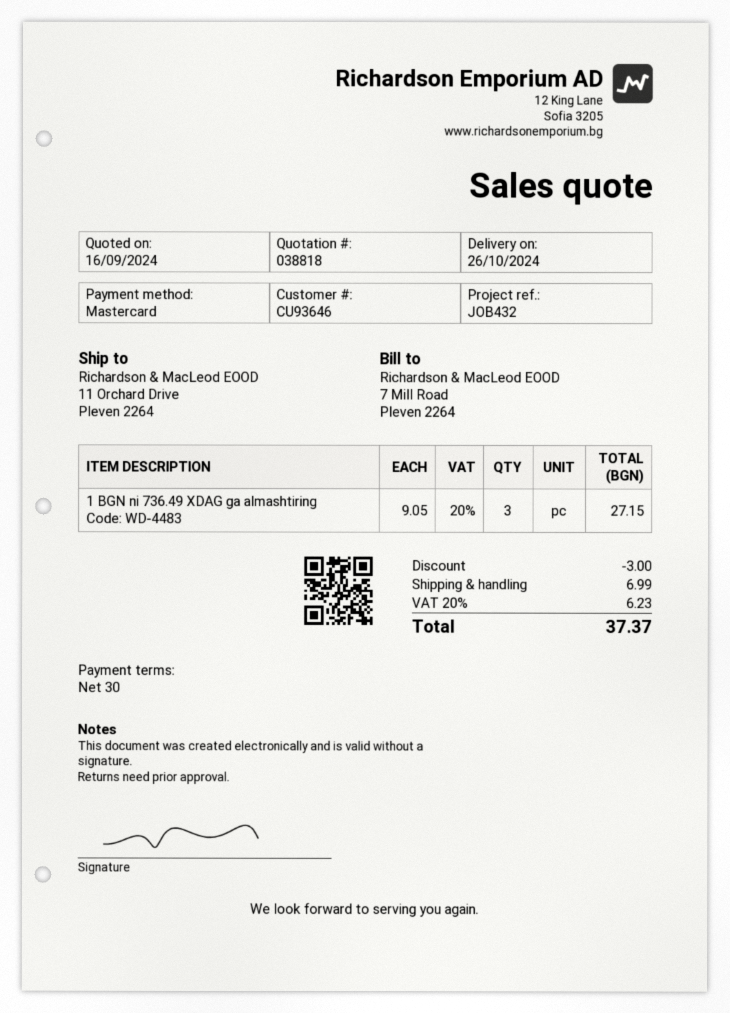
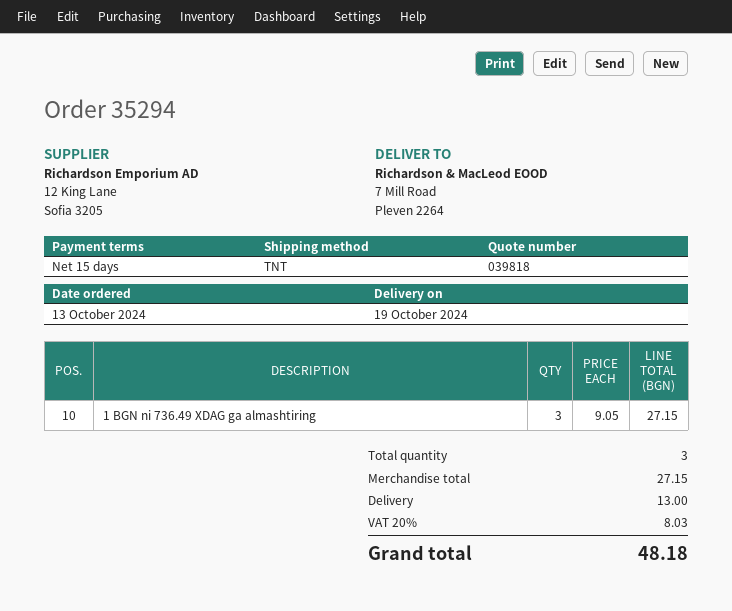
quote number: 038818 -> 039818
delivery date: 2024-10-26 -> 2024-10-19
payment terms: 30 days -> 15 days
ship to: 11 Orchard Drive, Pleven 2264 -> 7 Mill Road, Pleven 2264
discount: 3.00 -> none
shipping: 6.99 -> 13.00
tax: 20% = 6.23 -> 20% = 8.03
total: 37.37 -> 48.18

